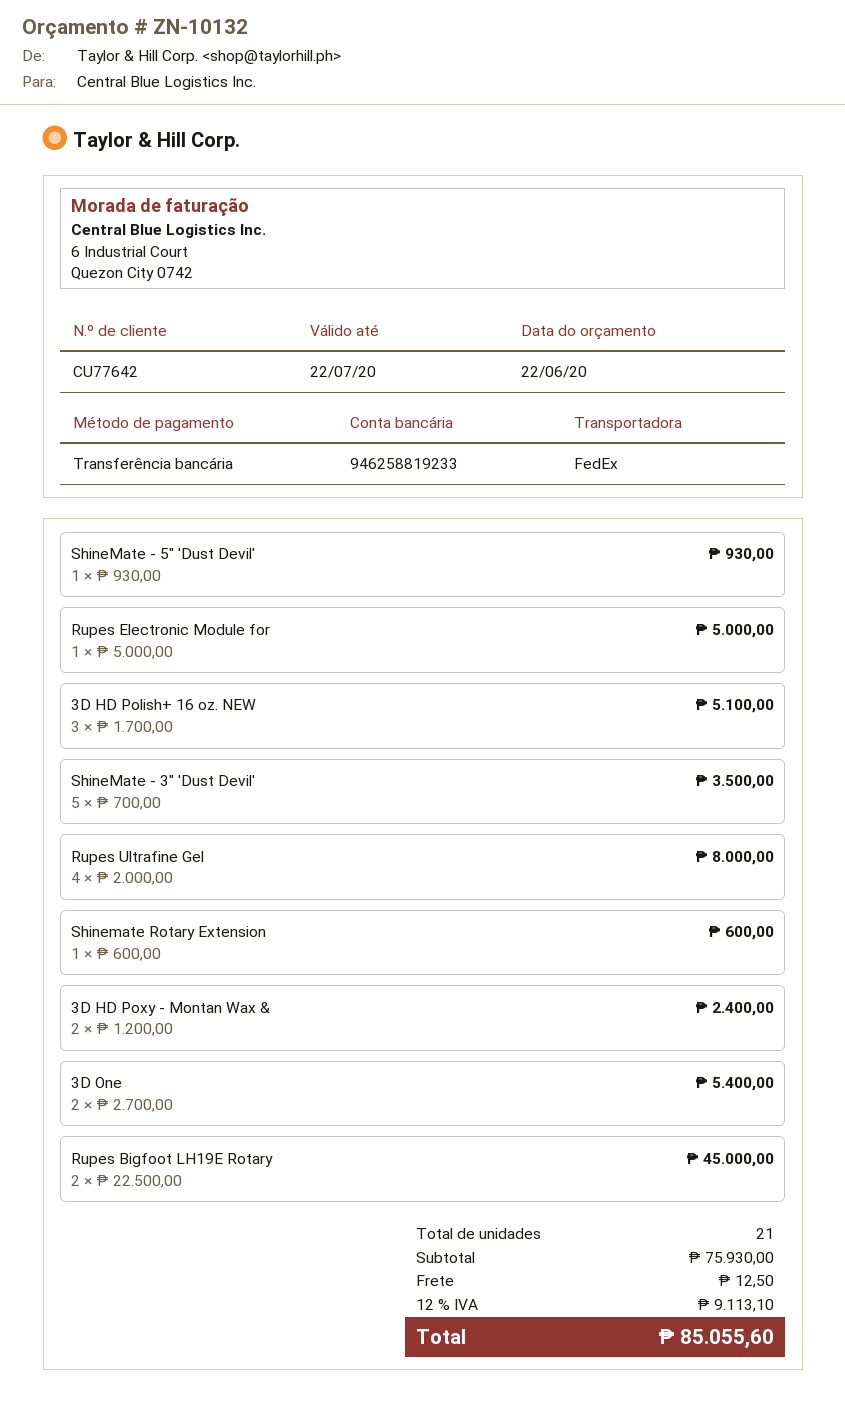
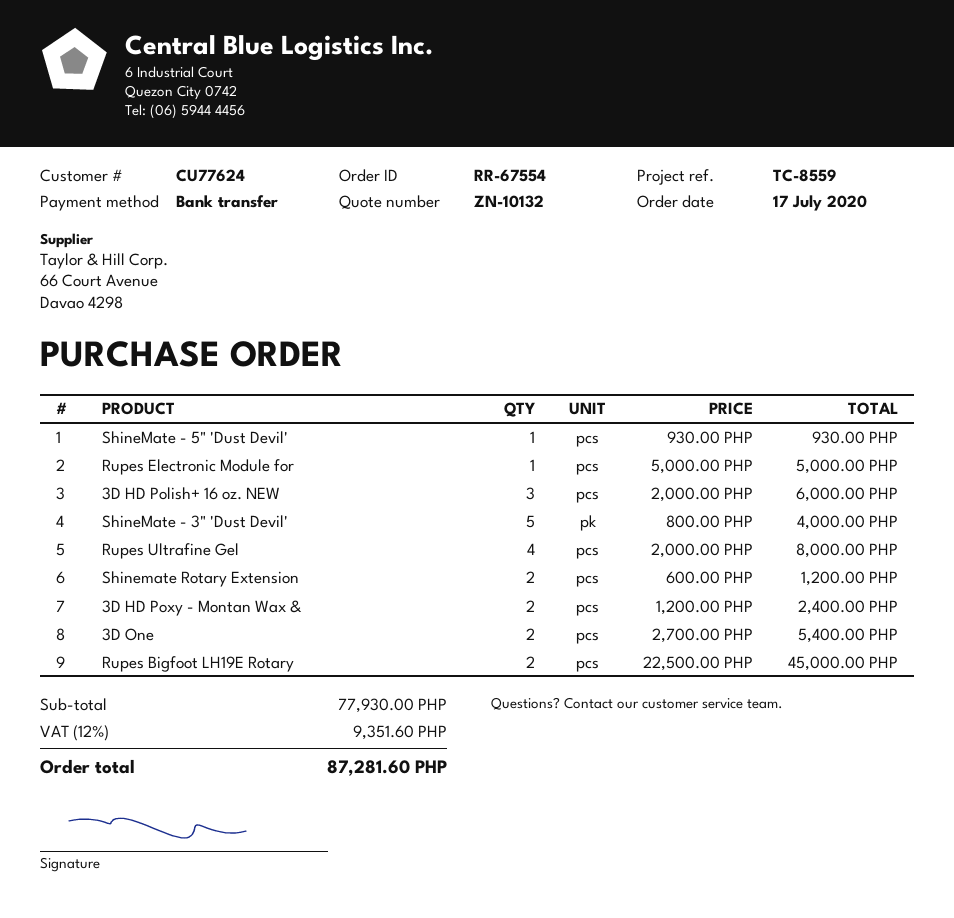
customer number: CU77642 -> CU77624
3D HD Polish+ 16 oz. NEW: 3 x 1700.00 = 5100.00 -> 3 x 2000.00 = 6000.00
ShineMate - 3" 'Dust Devil': 5 x 700.00 = 3500.00 -> 5 x 800.00 = 4000.00
Shinemate Rotary Extension: 1 x 600.00 = 600.00 -> 2 x 600.00 = 1200.00
subtotal: 75930.00 -> 77930.00
shipping: 12.50 -> none
tax: 12% = 9113.10 -> 12% = 9351.60
total: 85055.60 -> 87281.60

